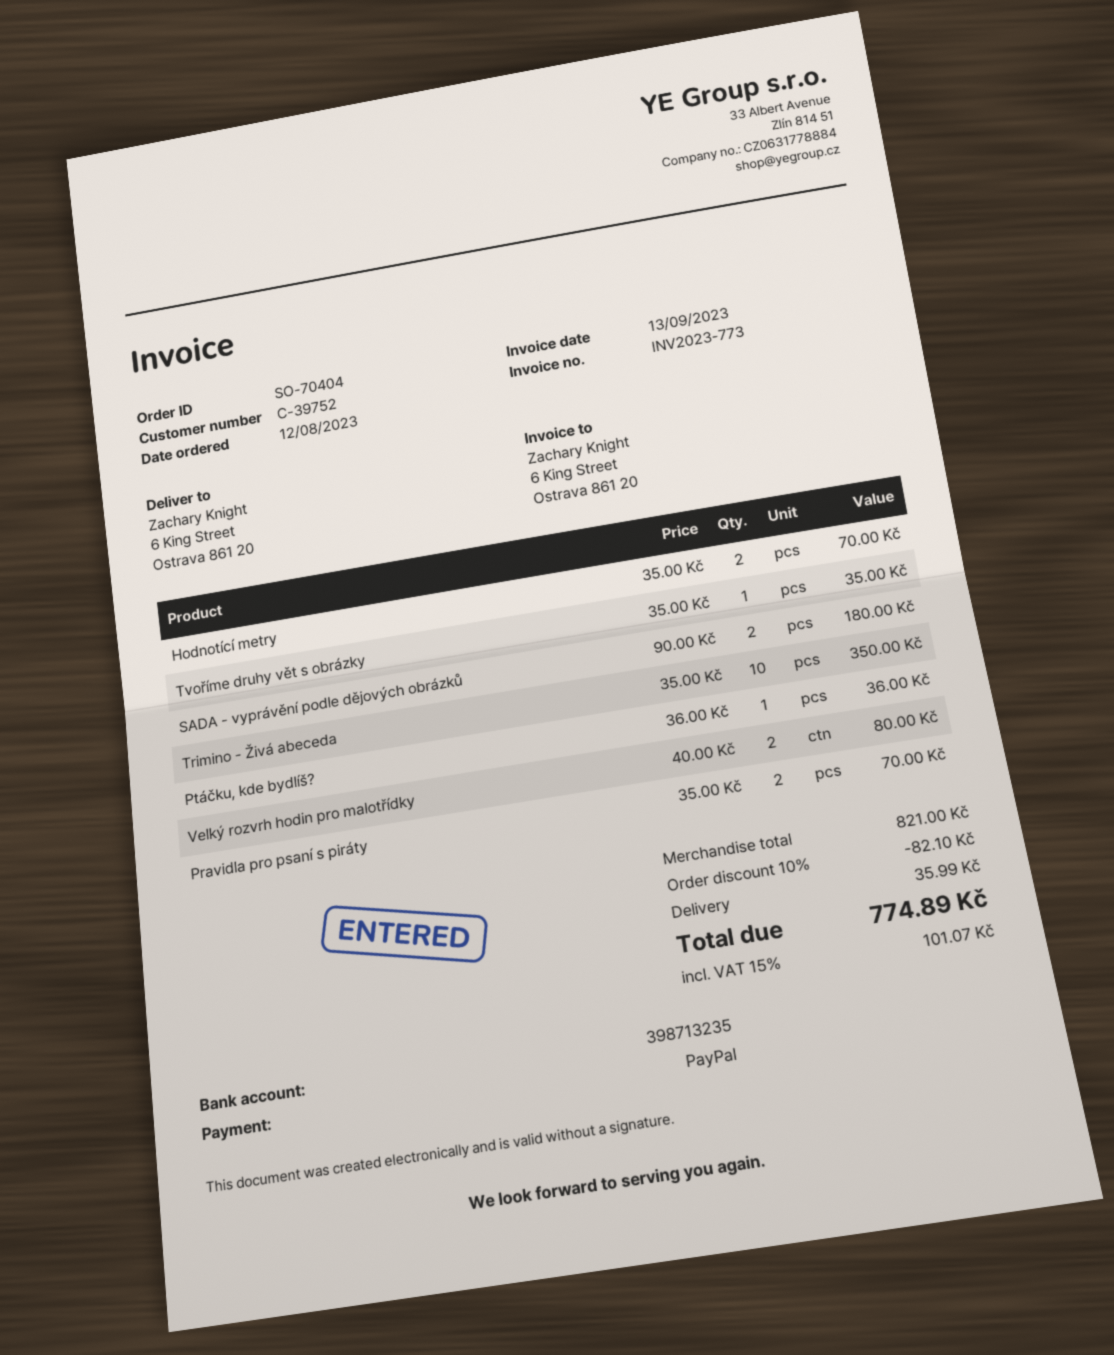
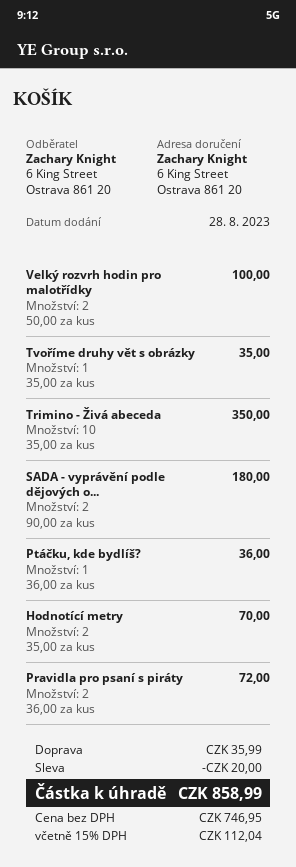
Velký rozvrh hodin pro malotřídky: 2 x 40.00 = 80.00 -> 2 x 50.00 = 100.00
Pravidla pro psaní s piráty: 2 x 35.00 = 70.00 -> 2 x 36.00 = 72.00
discount: 82.10 -> 20.00
tax: 15% = 101.07 -> 15% = 112.04
total: 774.89 -> 858.99

